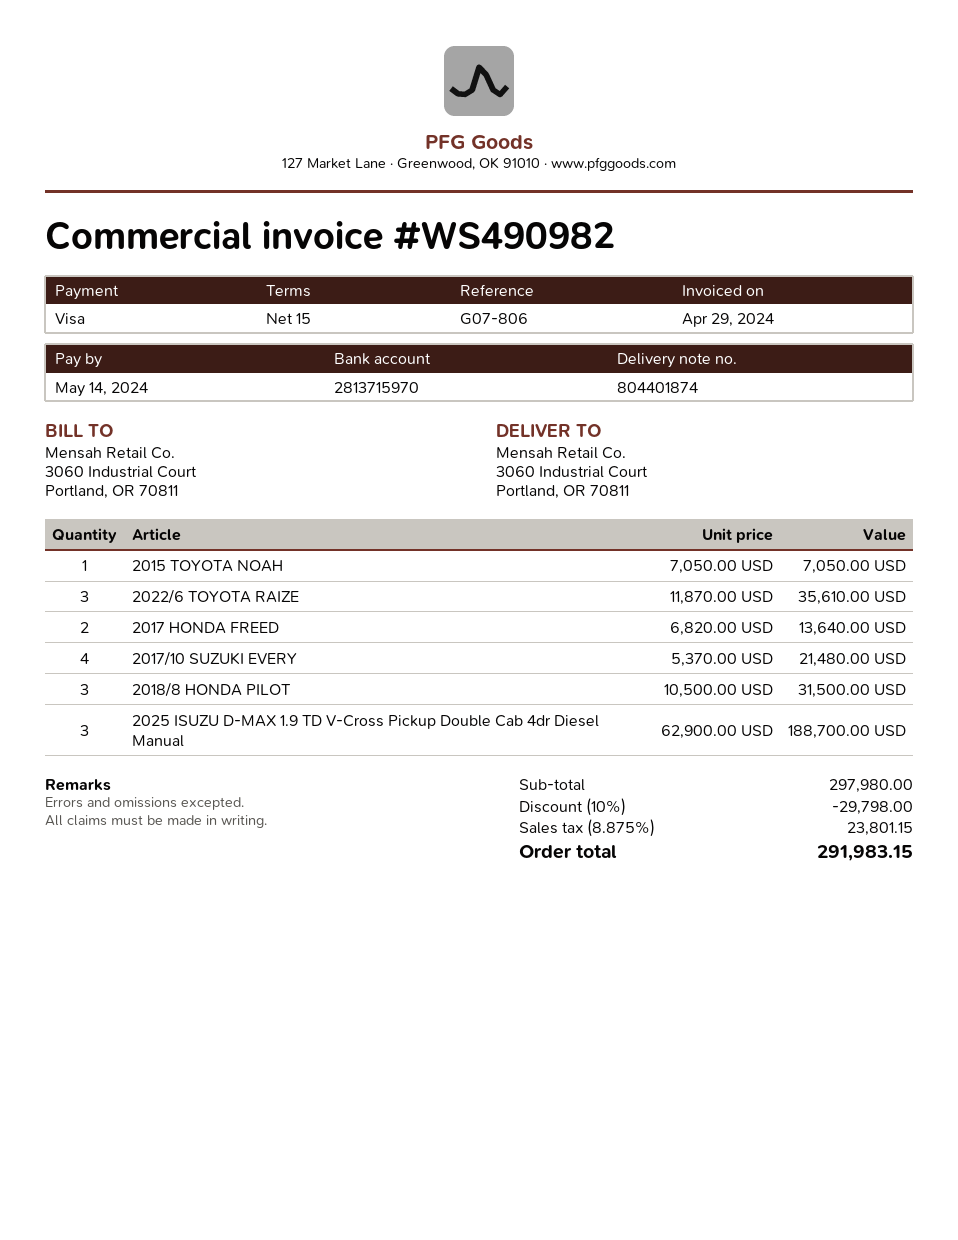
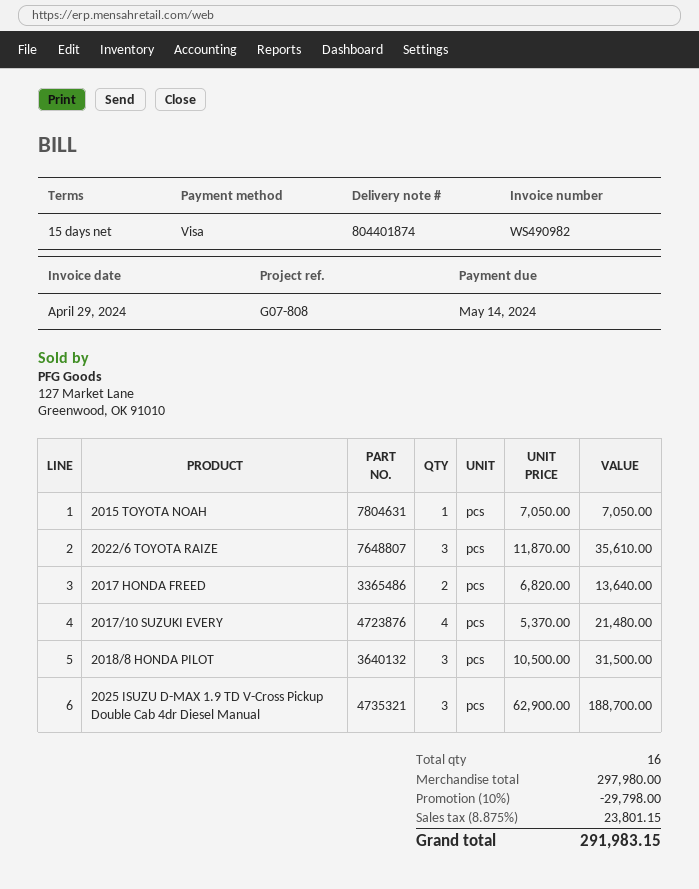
reference: G07-806 -> G07-808

